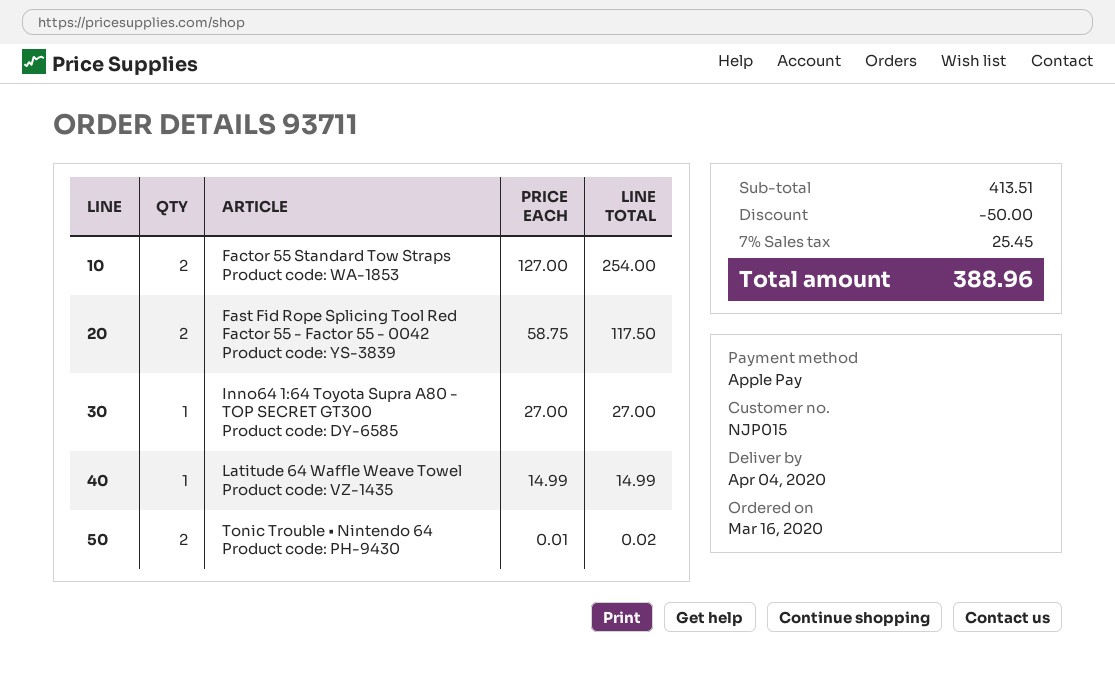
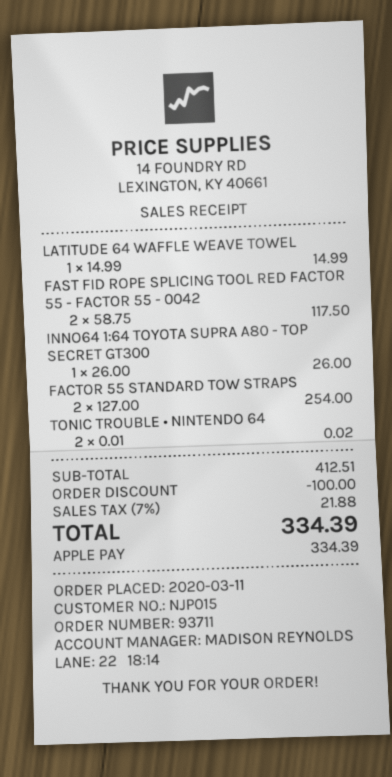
order date: 2020-03-16 -> 2020-03-11
Inno64 1:64 Toyota Supra A80 - TOP SECRET GT300: 1 x 27.00 = 27.00 -> 1 x 26.00 = 26.00
subtotal: 413.51 -> 412.51
discount: 50.00 -> 100.00
tax: 7% = 25.45 -> 7% = 21.88
total: 388.96 -> 334.39

